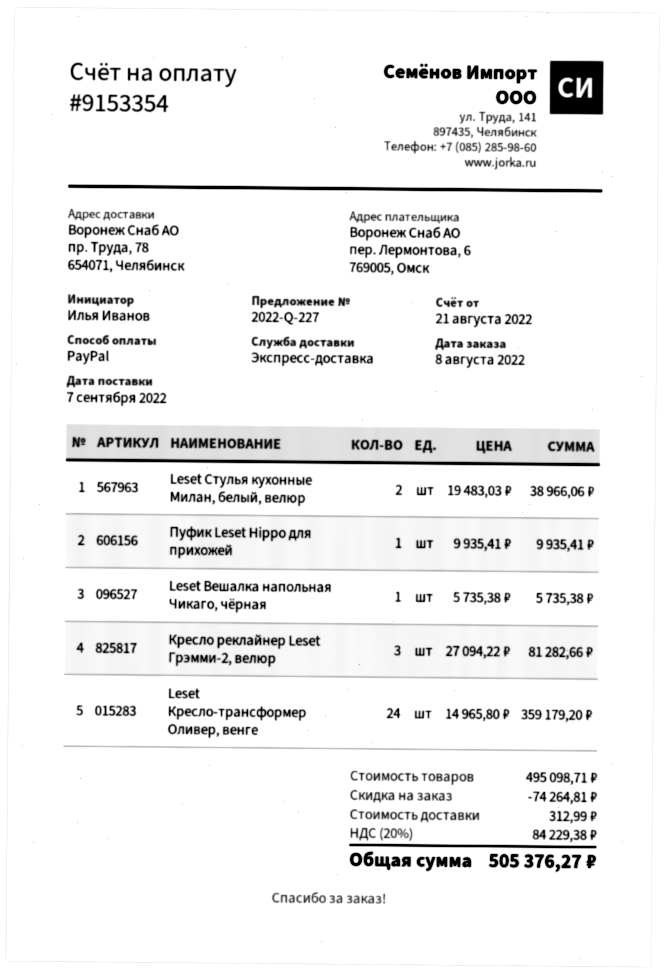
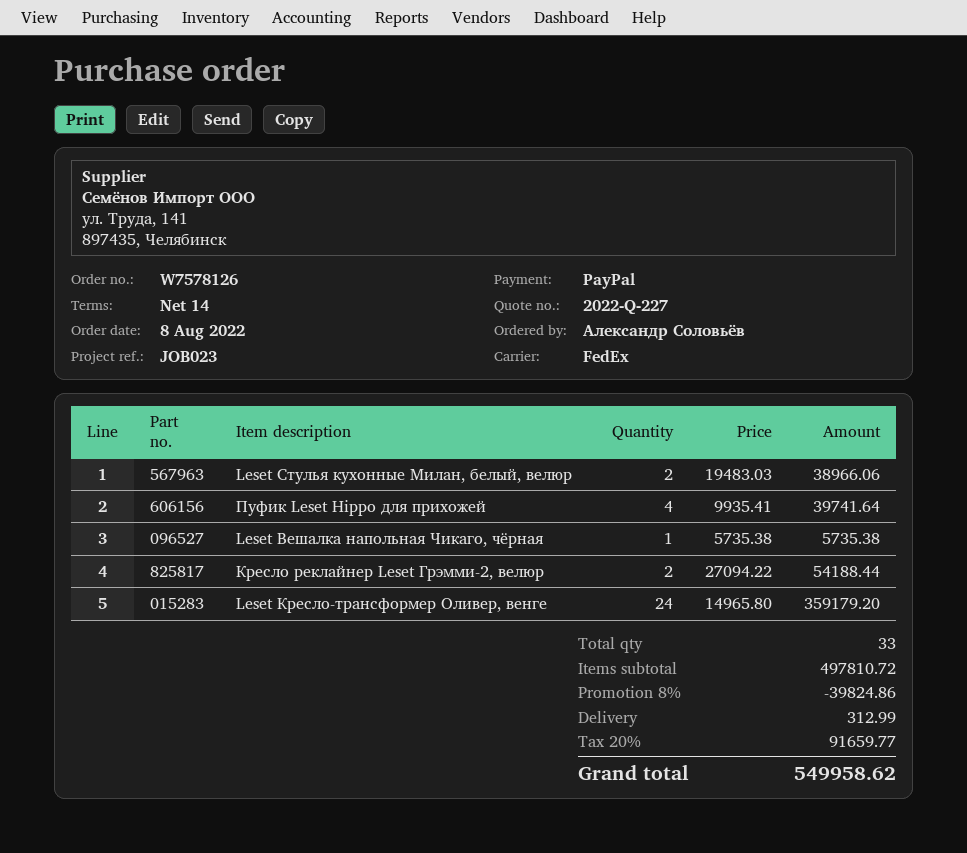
ordered by: Илья Иванов -> Александр Соловьёв
shipping method: express -> FedEx
Пуфик Leset Hippo для прихожей: 1 x 9935.41 = 9935.41 -> 4 x 9935.41 = 39741.64
Кресло реклайнер Leset Грэмми-2, велюр: 3 x 27094.22 = 81282.66 -> 2 x 27094.22 = 54188.44
subtotal: 495098.71 -> 497810.72
discount: 74264.81 -> 39824.86
tax: 20% = 84229.38 -> 20% = 91659.77
total: 505376.27 -> 549958.62

